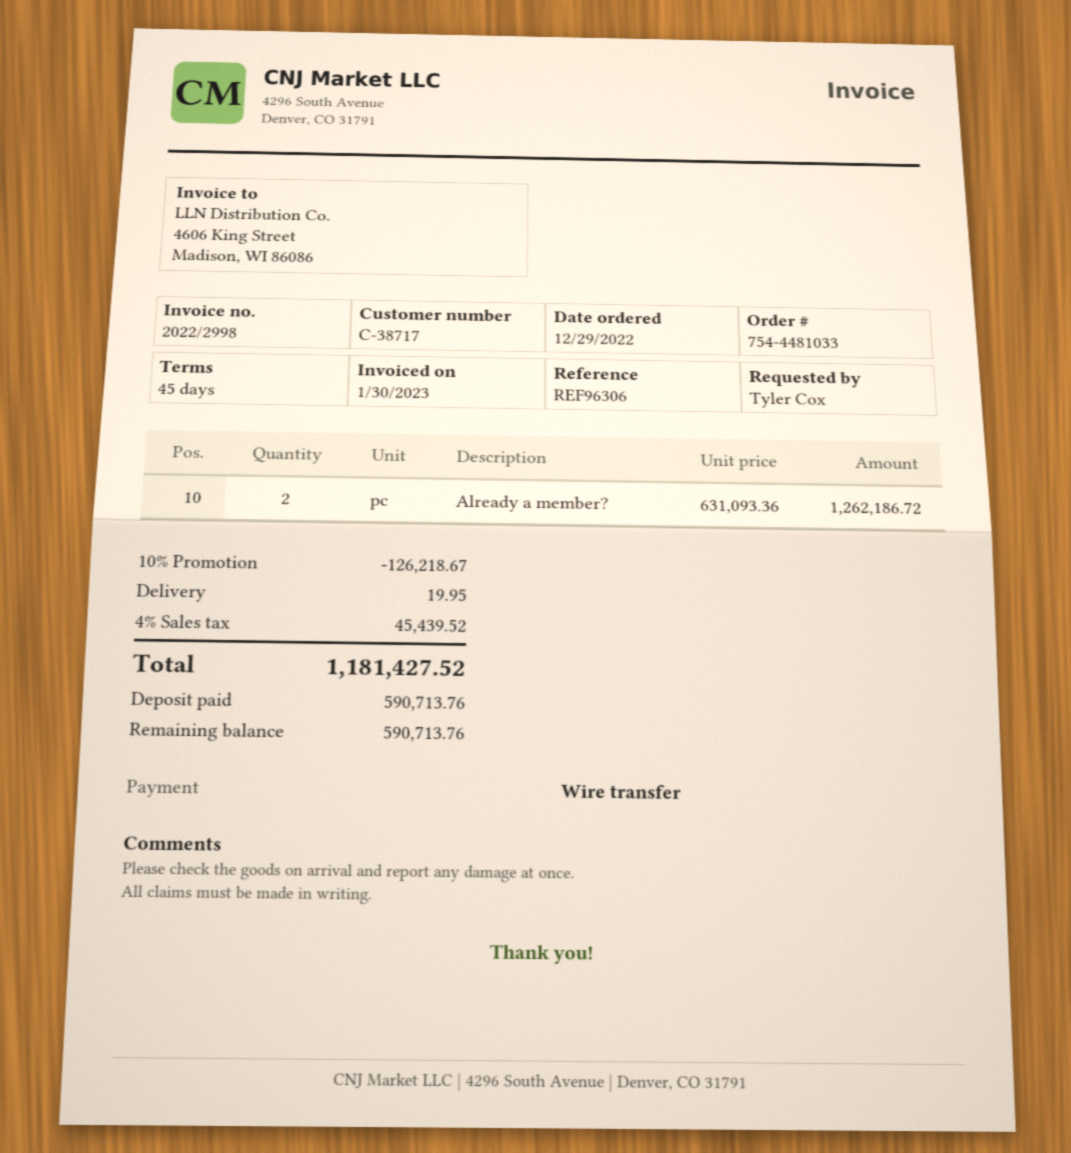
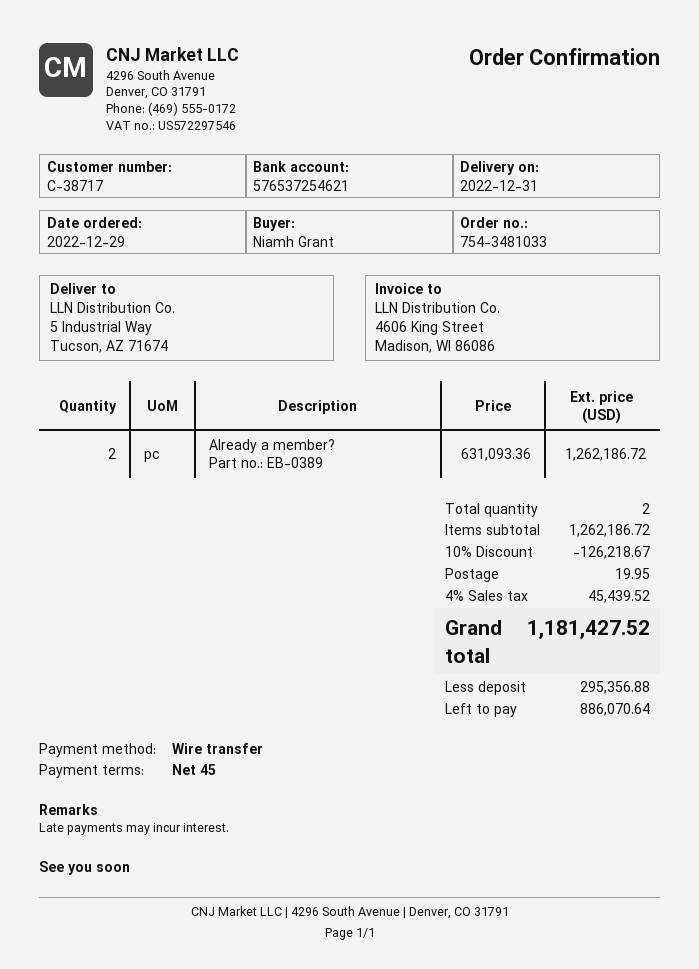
order number: 754-4481033 -> 754-3481033
ordered by: Tyler Cox -> Niamh Grant
deposit: 590713.76 -> 295356.88
balance: 590713.76 -> 886070.64

